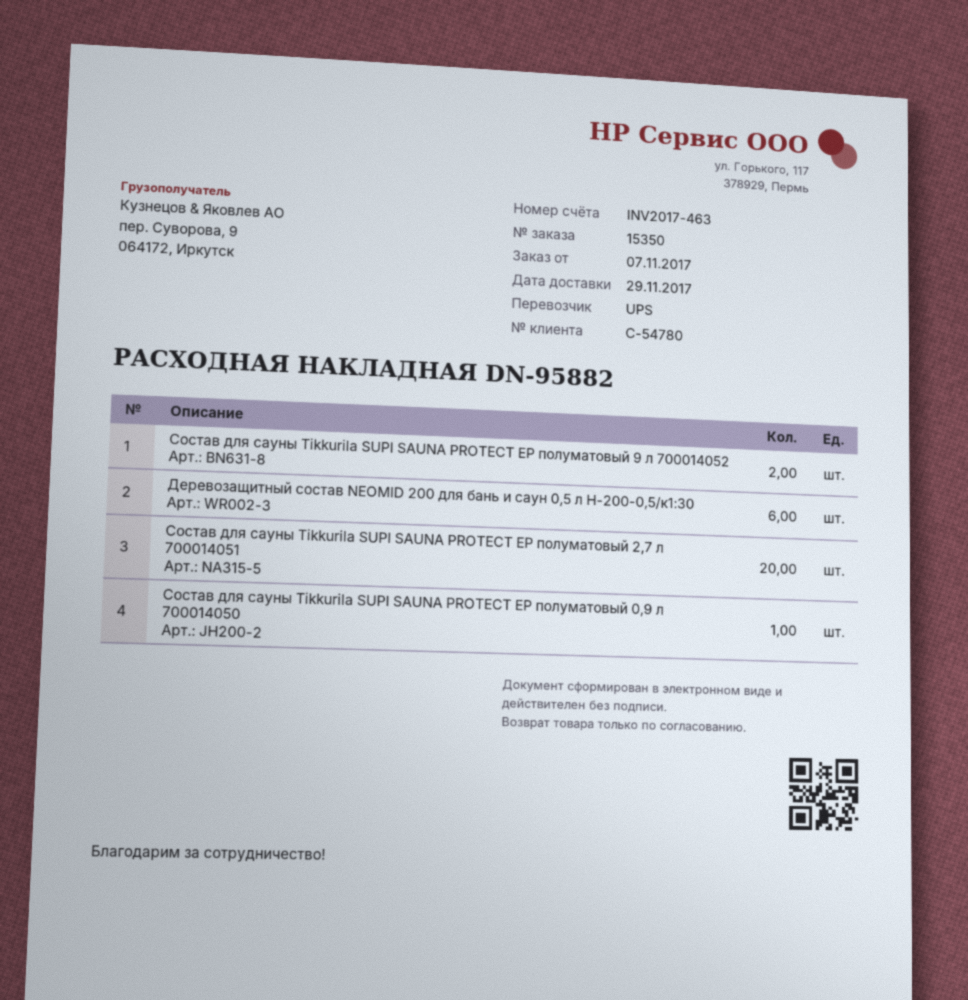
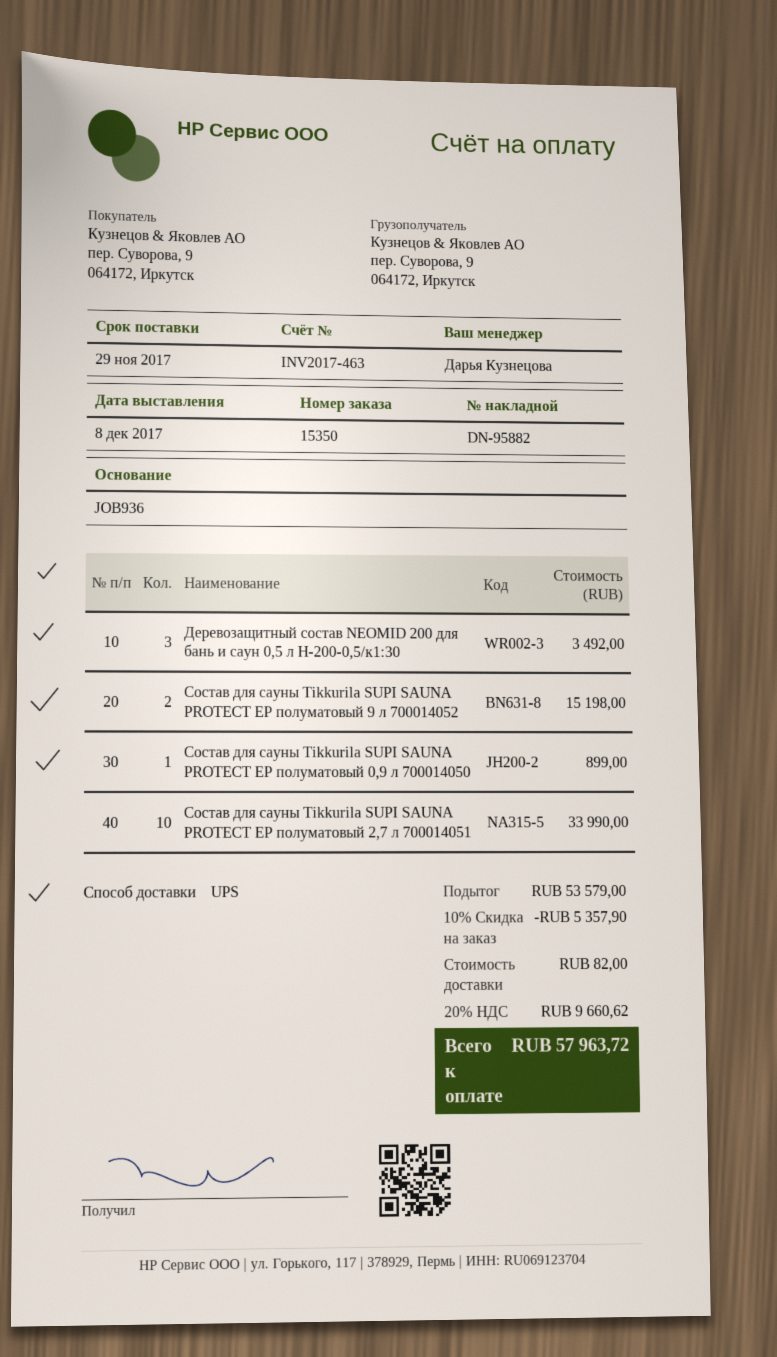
Деревозащитный состав NEOMID 200 для бань и саун 0,5 л Н-200-0,5/к1:30: 6 -> 3
Состав для сауны Tikkurila SUPI SAUNA PROTECT EP полуматовый 2,7 л 700014051: 20 -> 10

